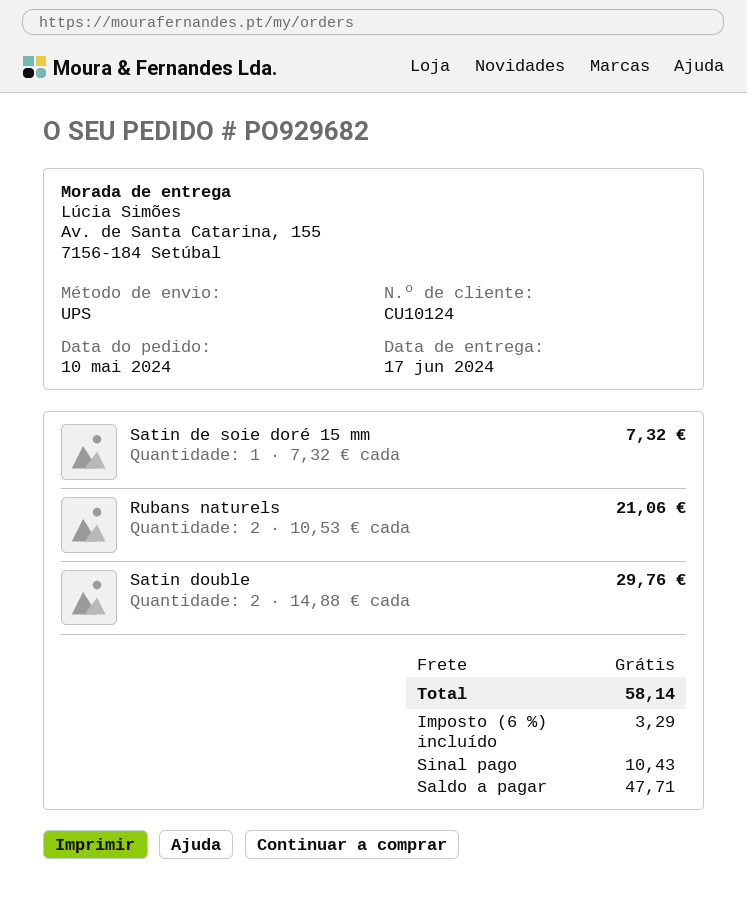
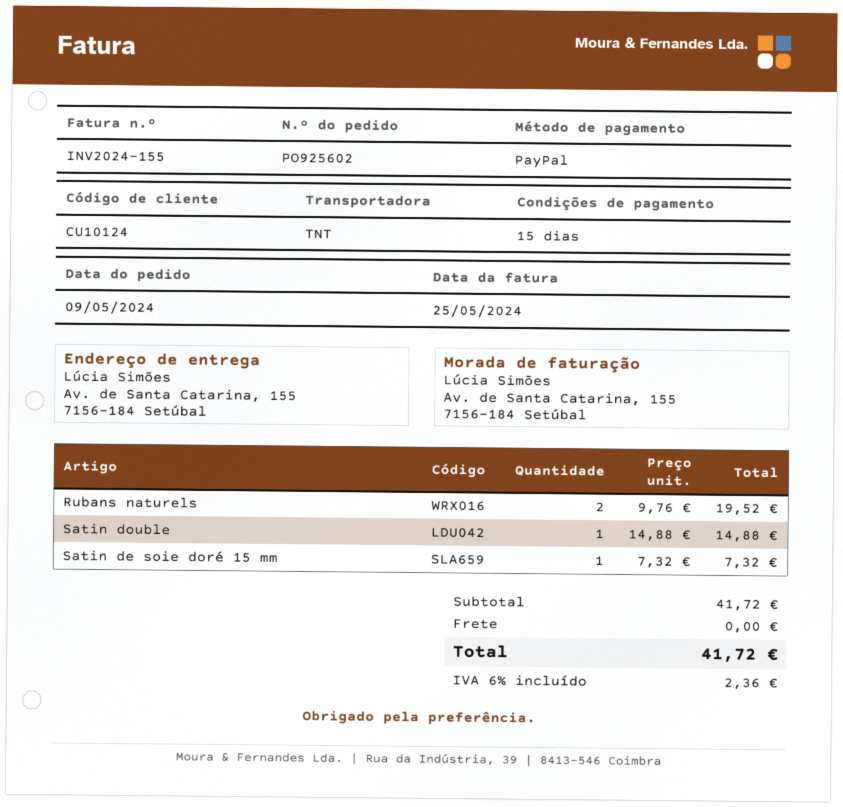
order number: PO929682 -> PO925602
order date: 2024-05-10 -> 2024-05-09
shipping method: UPS -> TNT
Rubans naturels: 2 x 10.53 = 21.06 -> 2 x 9.76 = 19.52
Satin double: 2 x 14.88 = 29.76 -> 1 x 14.88 = 14.88
tax: 6% = 3.29 -> 6% = 2.36
total: 58.14 -> 41.72

